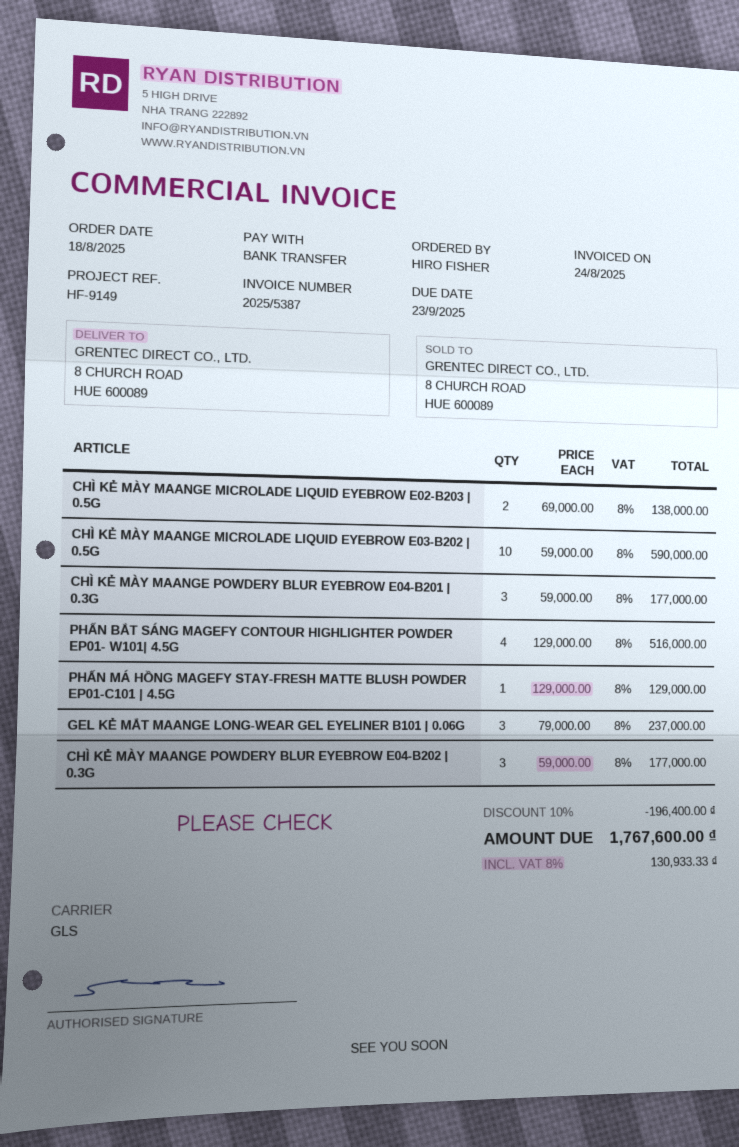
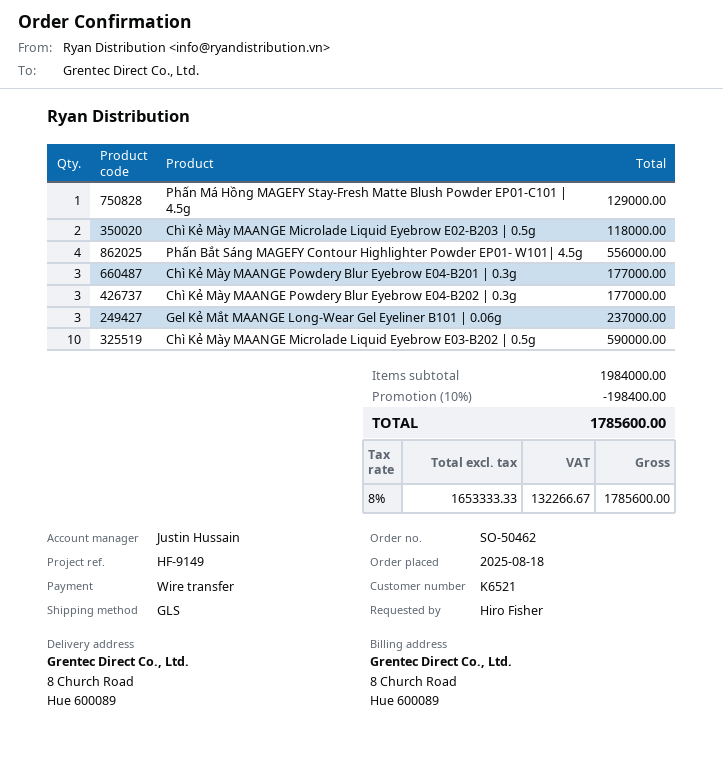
CHÌ KẺ MÀY MAANGE MICROLADE LIQUID EYEBROW E02-B203 | 0.5G: 2 for 138000.00 -> 2 for 118000.00
PHẤN BẮT SÁNG MAGEFY CONTOUR HIGHLIGHTER POWDER EP01- W101| 4.5G: 4 for 516000.00 -> 4 for 556000.00
discount: 10% = 196400.00 -> 10% = 198400.00
tax: 8% = 130933.33 -> 8% = 132266.67
total: 1767600.00 -> 1785600.00

